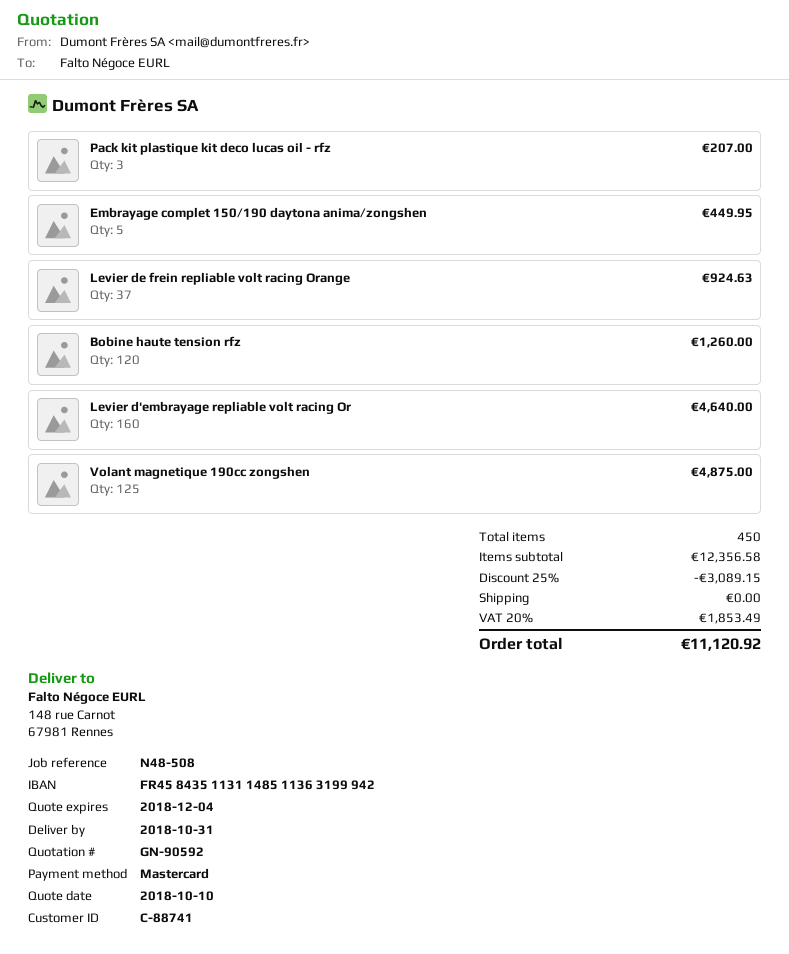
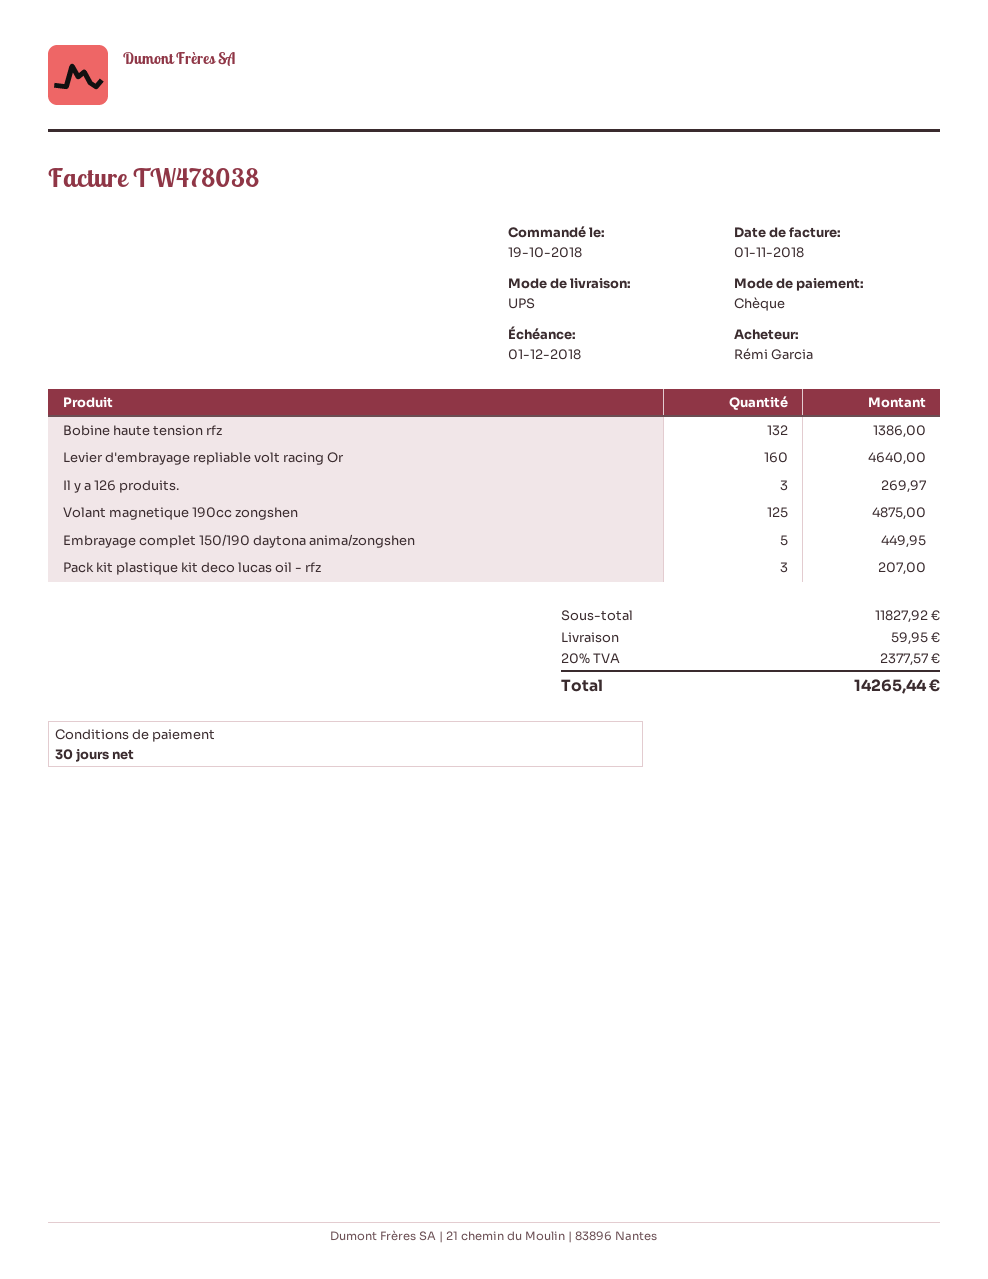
payment method: Mastercard -> cheque
Levier de frein repliable volt racing Orange: 37 for 924.63 -> none
Bobine haute tension rfz: 120 for 1260.00 -> 132 for 1386.00
Il y a 126 produits.: none -> 3 for 269.97
subtotal: 12356.58 -> 11827.92
discount: 25% = 3089.15 -> none
shipping: 0.00 -> 59.95
tax: 20% = 1853.49 -> 20% = 2377.57
total: 11120.92 -> 14265.44

